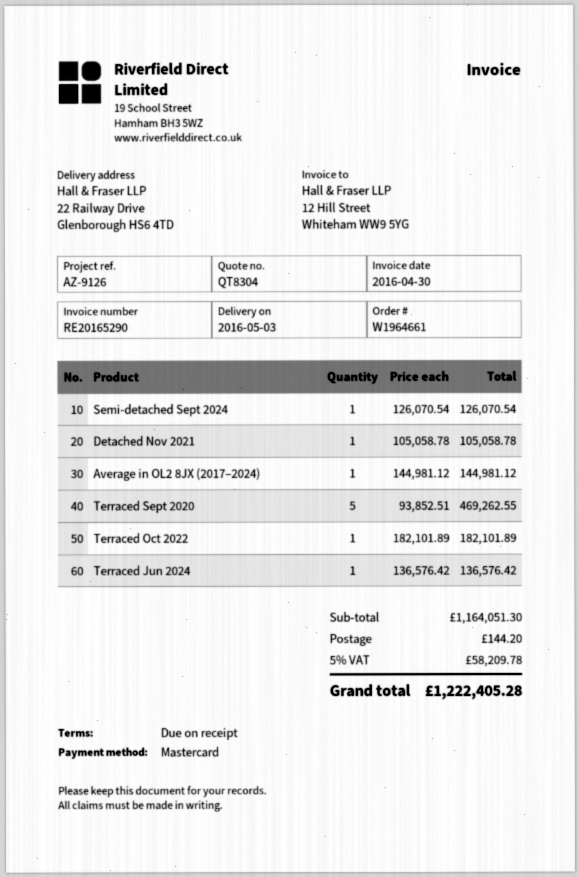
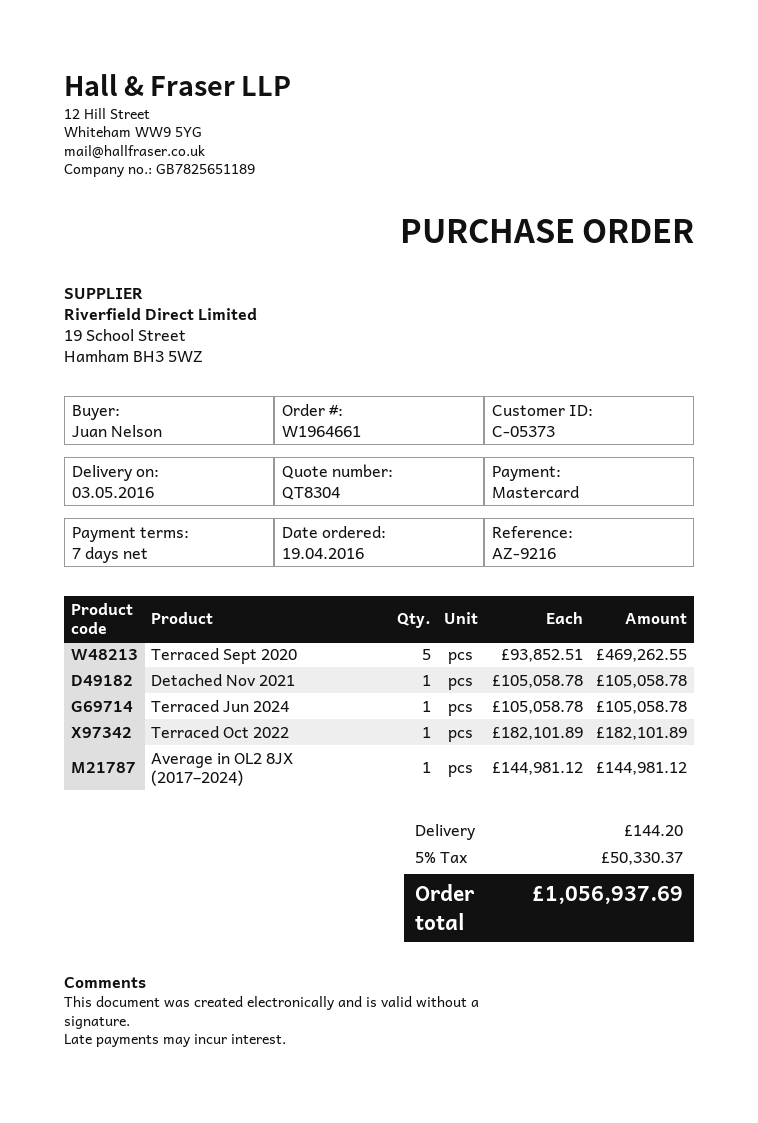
payment terms: on receipt -> 7 days
reference: AZ-9126 -> AZ-9216
Semi-detached Sept 2024: 1 x 126070.54 = 126070.54 -> none
Terraced Jun 2024: 1 x 136576.42 = 136576.42 -> 1 x 105058.78 = 105058.78
tax: 5% = 58209.78 -> 5% = 50330.37
total: 1222405.28 -> 1056937.69

